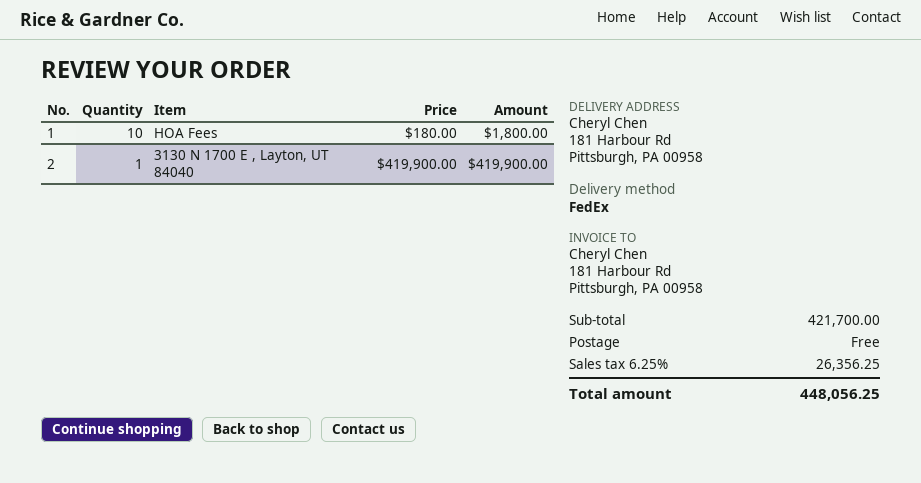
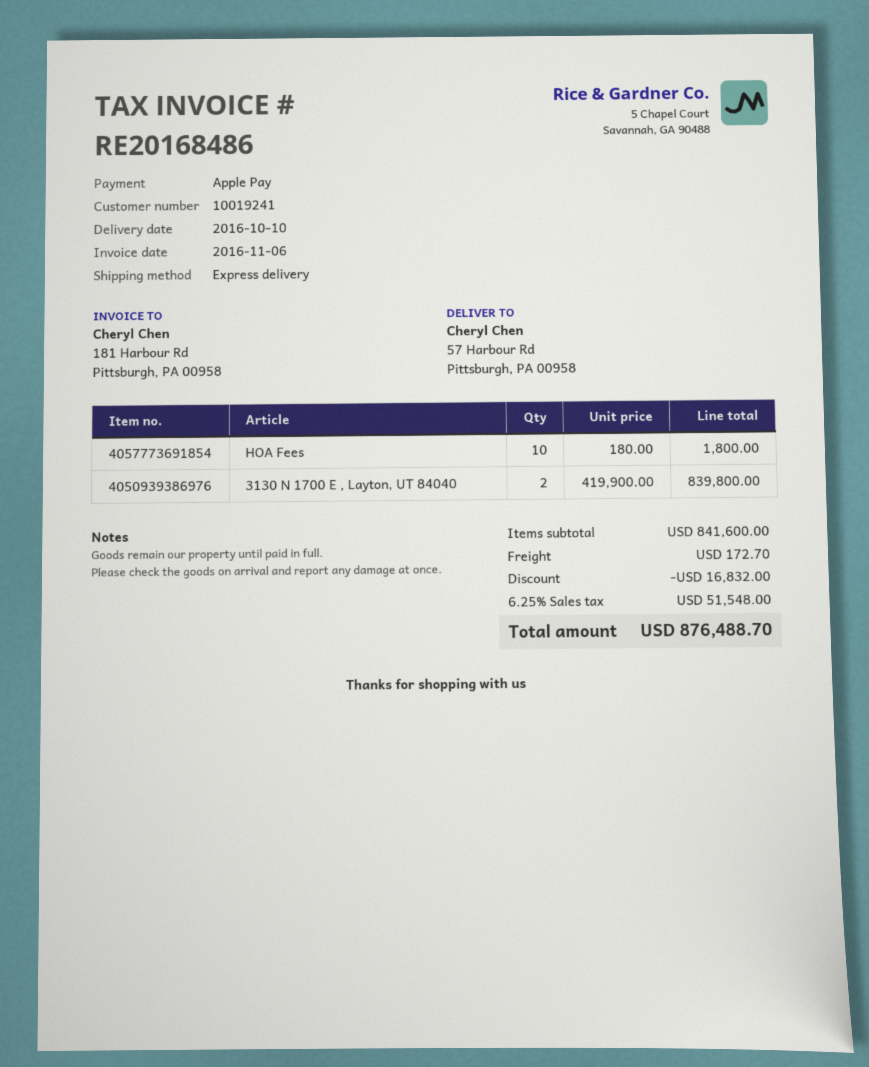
shipping method: FedEx -> express
ship to: 181 Harbour Rd, Pittsburgh, PA 00958 -> 57 Harbour Rd, Pittsburgh, PA 00958
3130 N 1700 E , Layton, UT 84040: 1 x 419900.00 = 419900.00 -> 2 x 419900.00 = 839800.00
subtotal: 421700.00 -> 841600.00
discount: none -> 16832.00
shipping: 0.00 -> 172.70
tax: 6.25% = 26356.25 -> 6.25% = 51548.00
total: 448056.25 -> 876488.70

